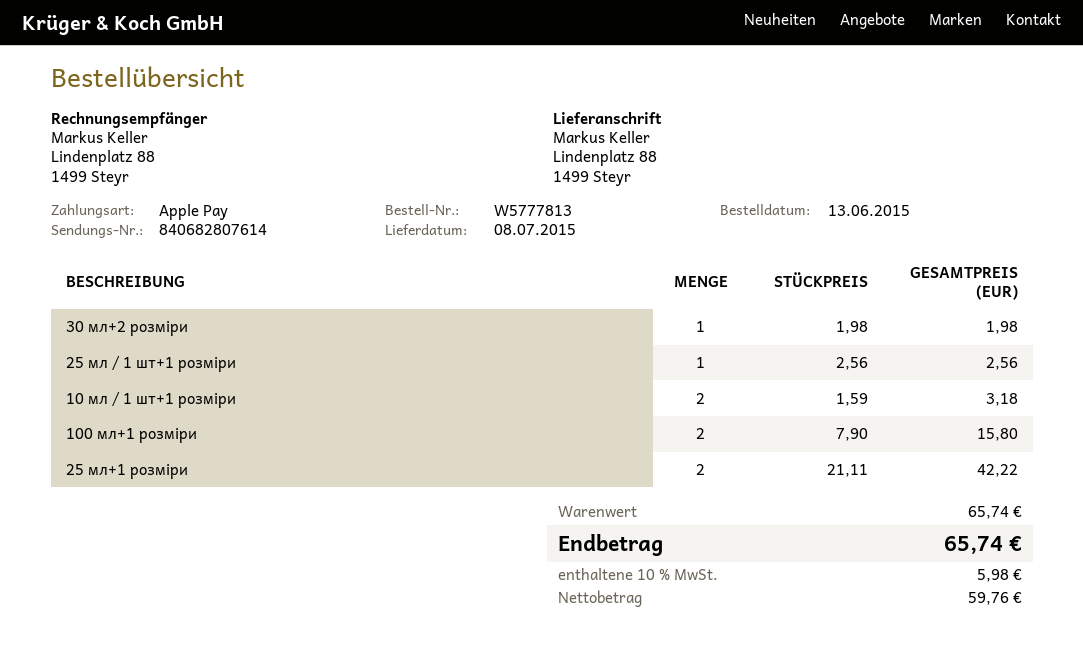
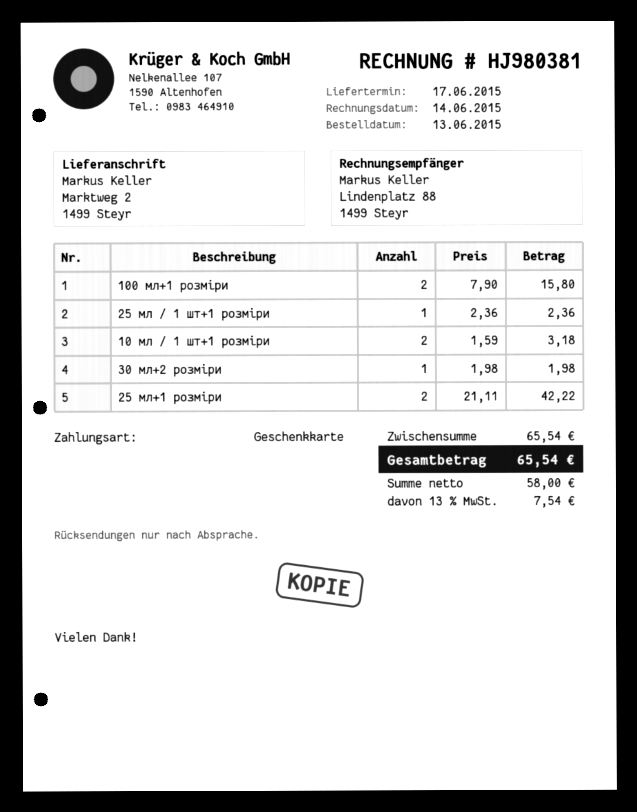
delivery date: 2015-07-08 -> 2015-06-17
payment method: Apple Pay -> gift card
ship to: Lindenplatz 88, 1499 Steyr -> Marktweg 2, 1499 Steyr
25 мл / 1 шт+1 розміри: 1 x 2.56 = 2.56 -> 1 x 2.36 = 2.36
subtotal: 65.74 -> 65.54
net: 59.76 -> 58.00
tax: 10% = 5.98 -> 13% = 7.54
total: 65.74 -> 65.54

